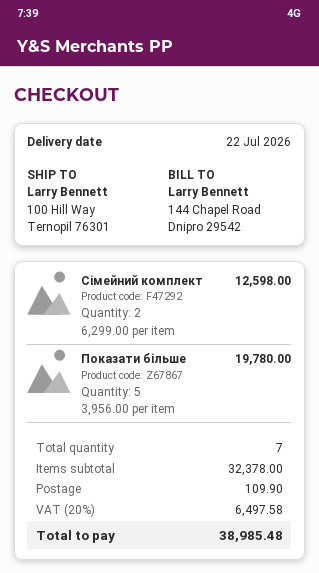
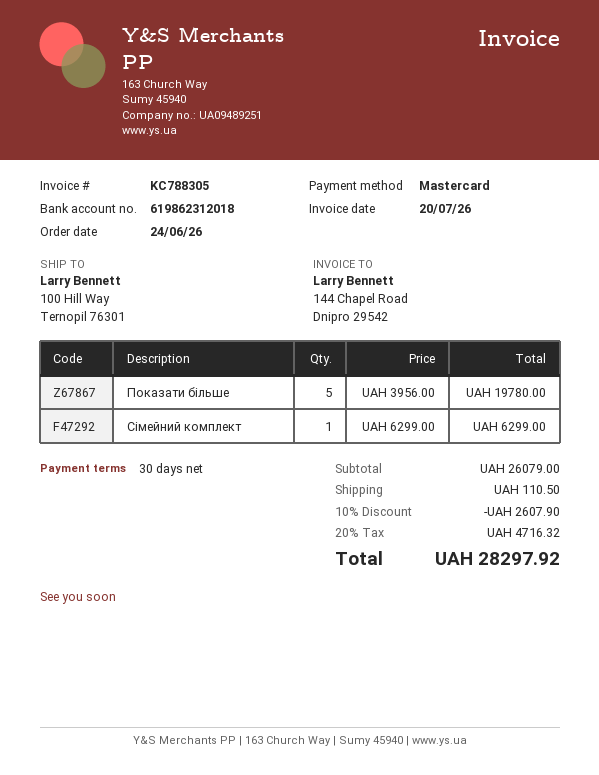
Сімейний комплект: 2 x 6299.00 = 12598.00 -> 1 x 6299.00 = 6299.00
subtotal: 32378.00 -> 26079.00
discount: none -> 10% = 2607.90
shipping: 109.90 -> 110.50
tax: 20% = 6497.58 -> 20% = 4716.32
total: 38985.48 -> 28297.92

